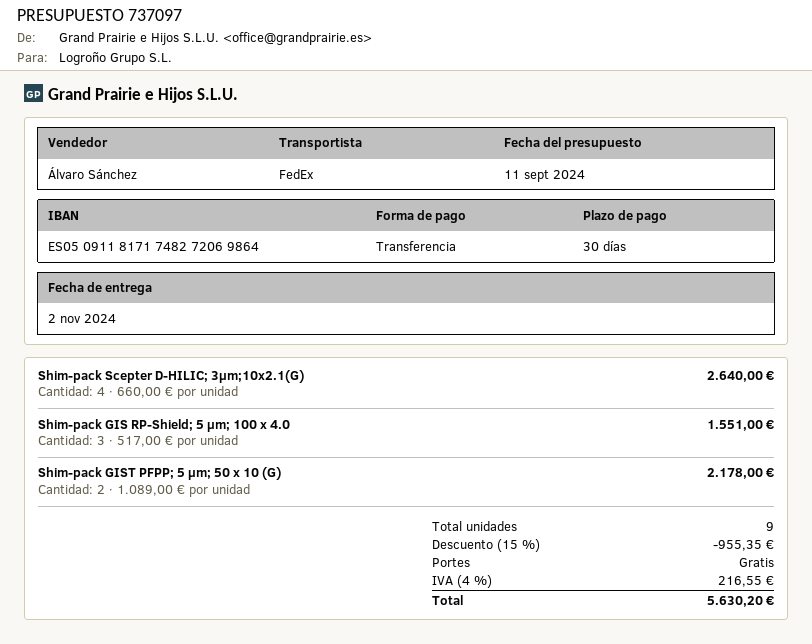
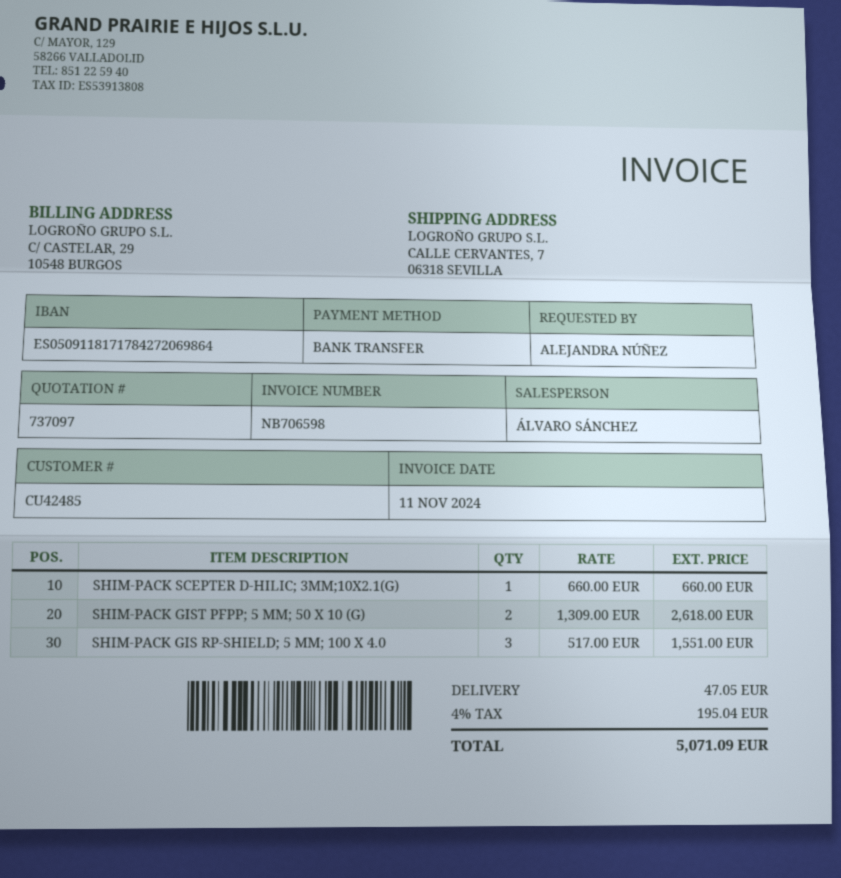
bank account: ES0509118171748272069864 -> ES0509118171784272069864
Shim-pack Scepter D-HILIC; 3µm;10x2.1(G): 4 x 660.00 = 2640.00 -> 1 x 660.00 = 660.00
Shim-pack GIST PFPP; 5 µm; 50 x 10 (G): 2 x 1089.00 = 2178.00 -> 2 x 1309.00 = 2618.00
discount: 15% = 955.35 -> none
shipping: 0.00 -> 47.05
tax: 4% = 216.55 -> 4% = 195.04
total: 5630.20 -> 5071.09

